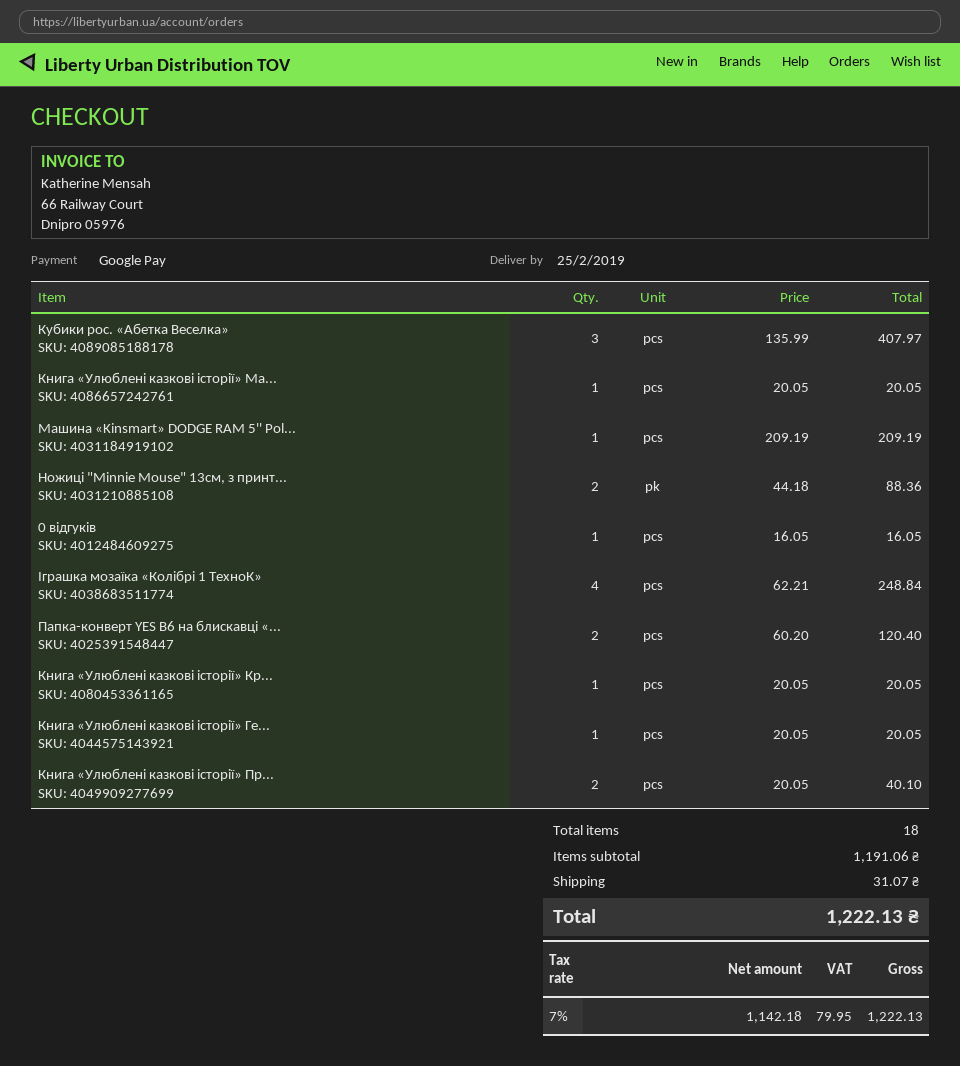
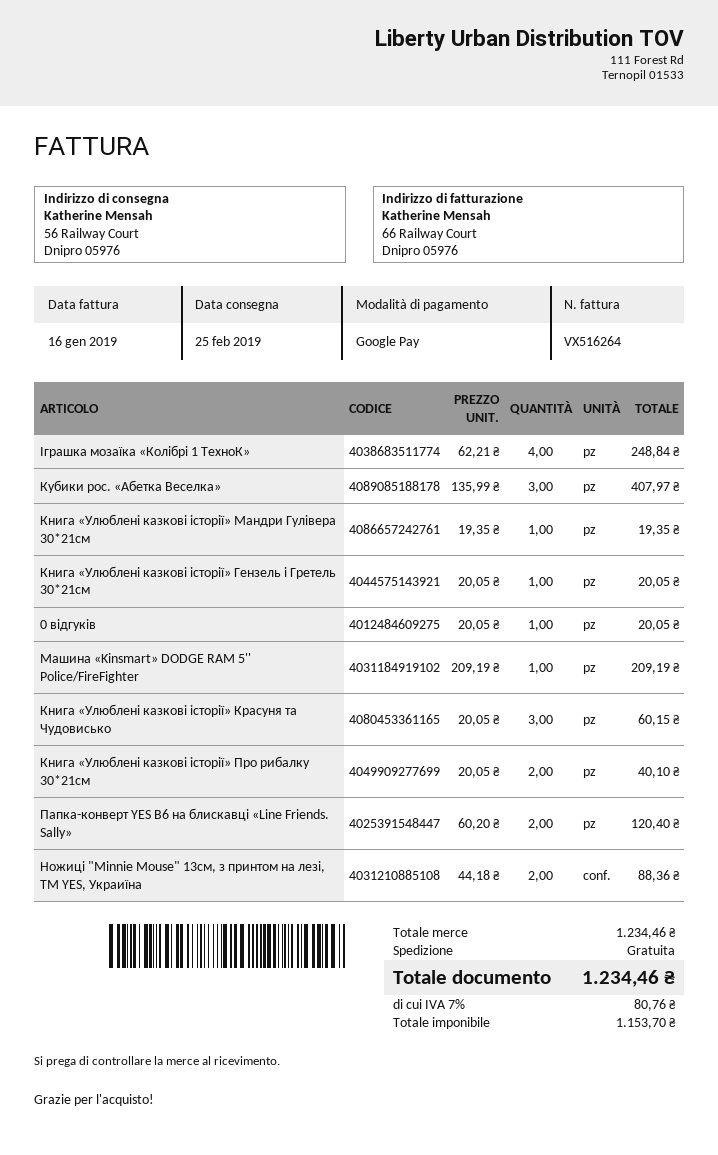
Книга «Улюблені казкові історії» Ма...: 1 x 20.05 = 20.05 -> 1 x 19.35 = 19.35
0 відгуків: 1 x 16.05 = 16.05 -> 1 x 20.05 = 20.05
Книга «Улюблені казкові історії» Кр...: 1 x 20.05 = 20.05 -> 3 x 20.05 = 60.15
subtotal: 1191.06 -> 1234.46
shipping: 31.07 -> 0.00
net: 1142.18 -> 1153.70
tax: 7% = 79.95 -> 7% = 80.76
total: 1222.13 -> 1234.46

